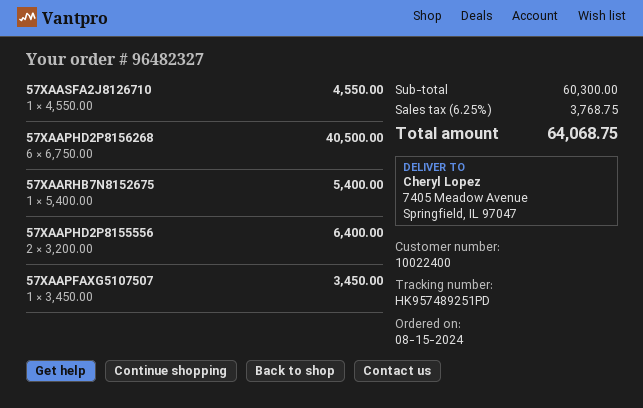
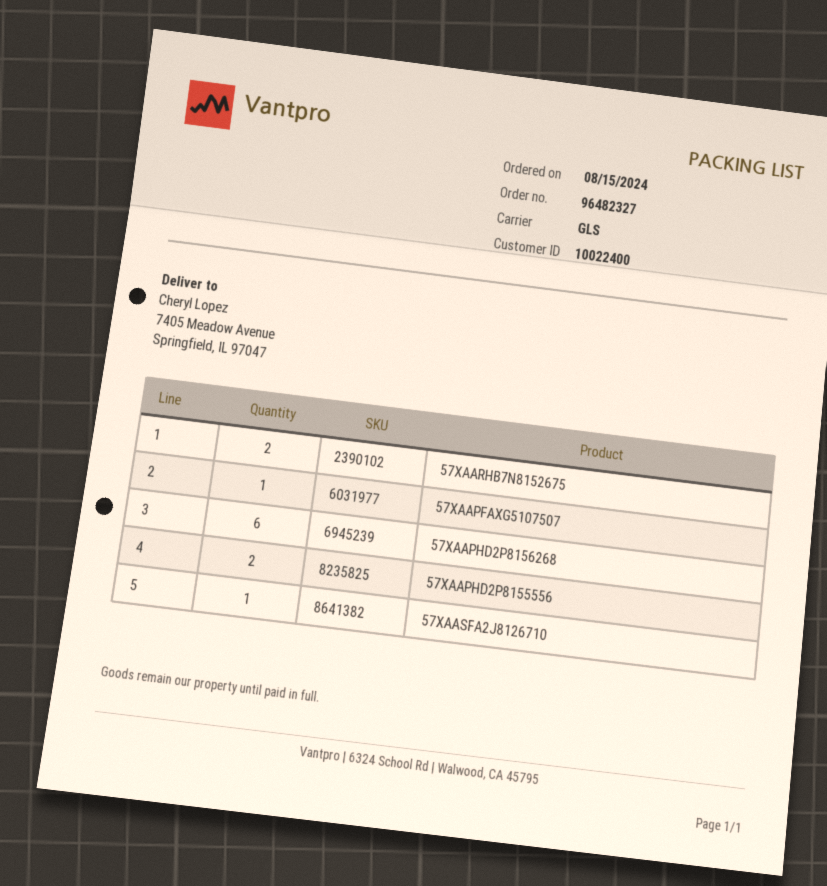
57XAARHB7N8152675: 1 -> 2

